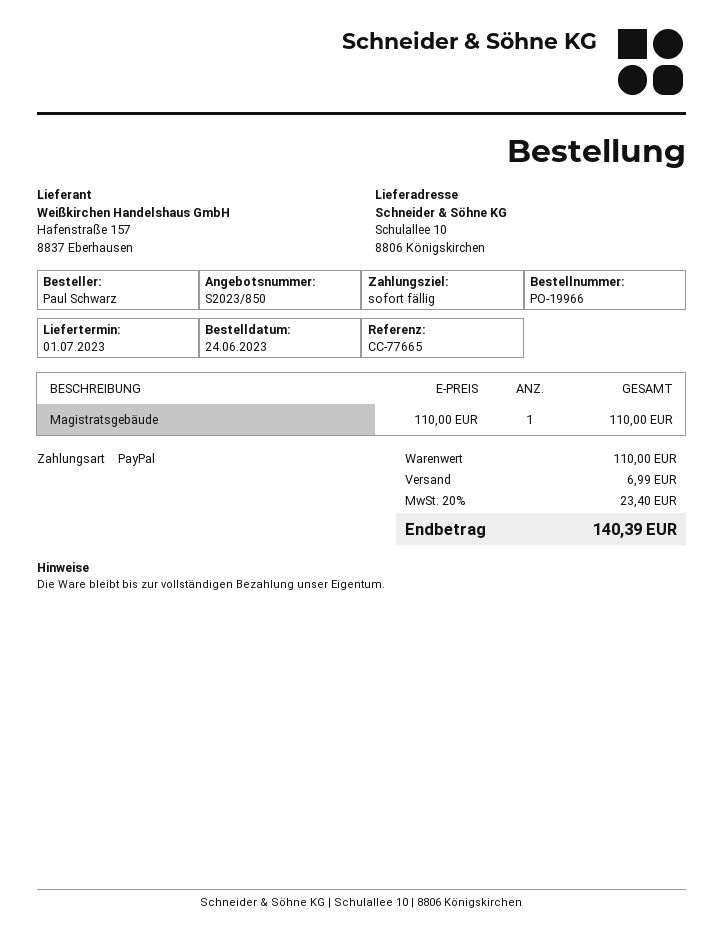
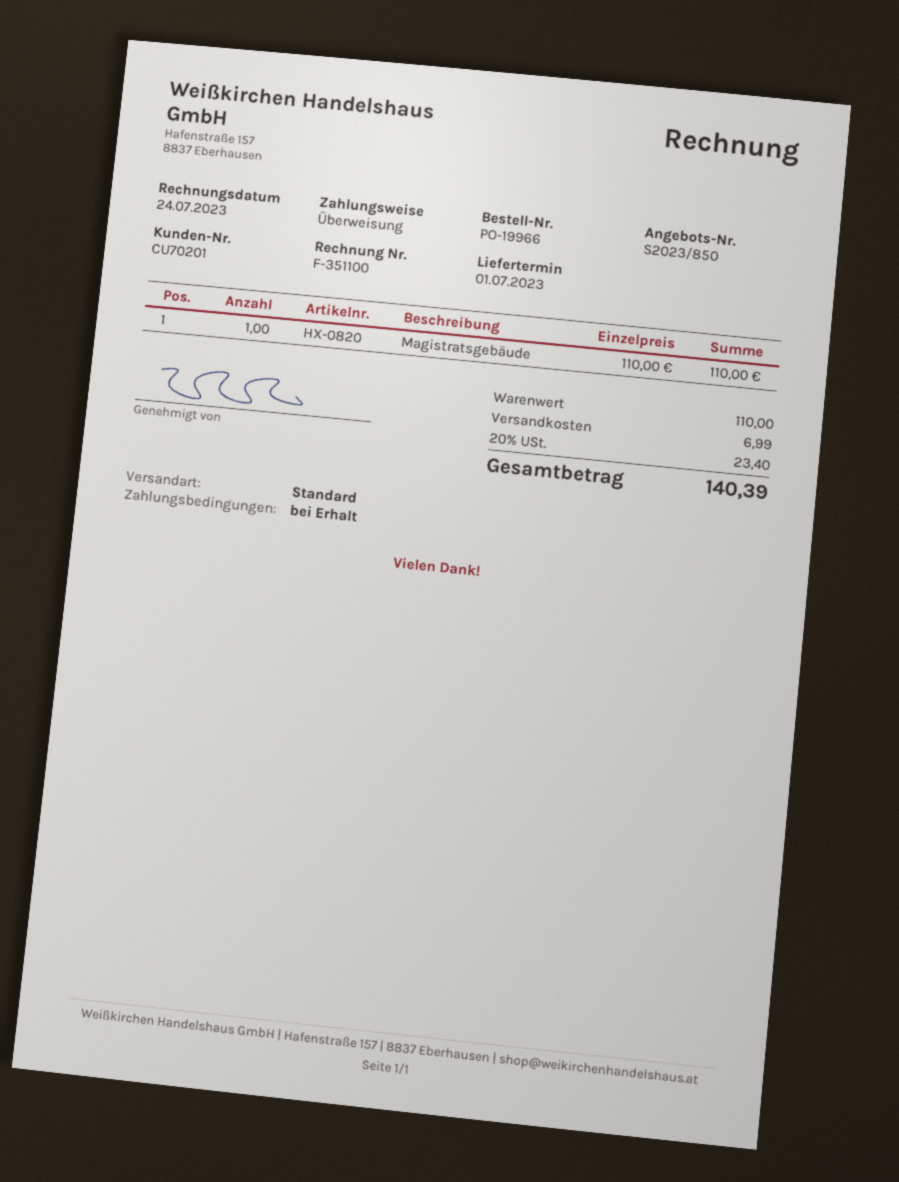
payment method: PayPal -> bank transfer

